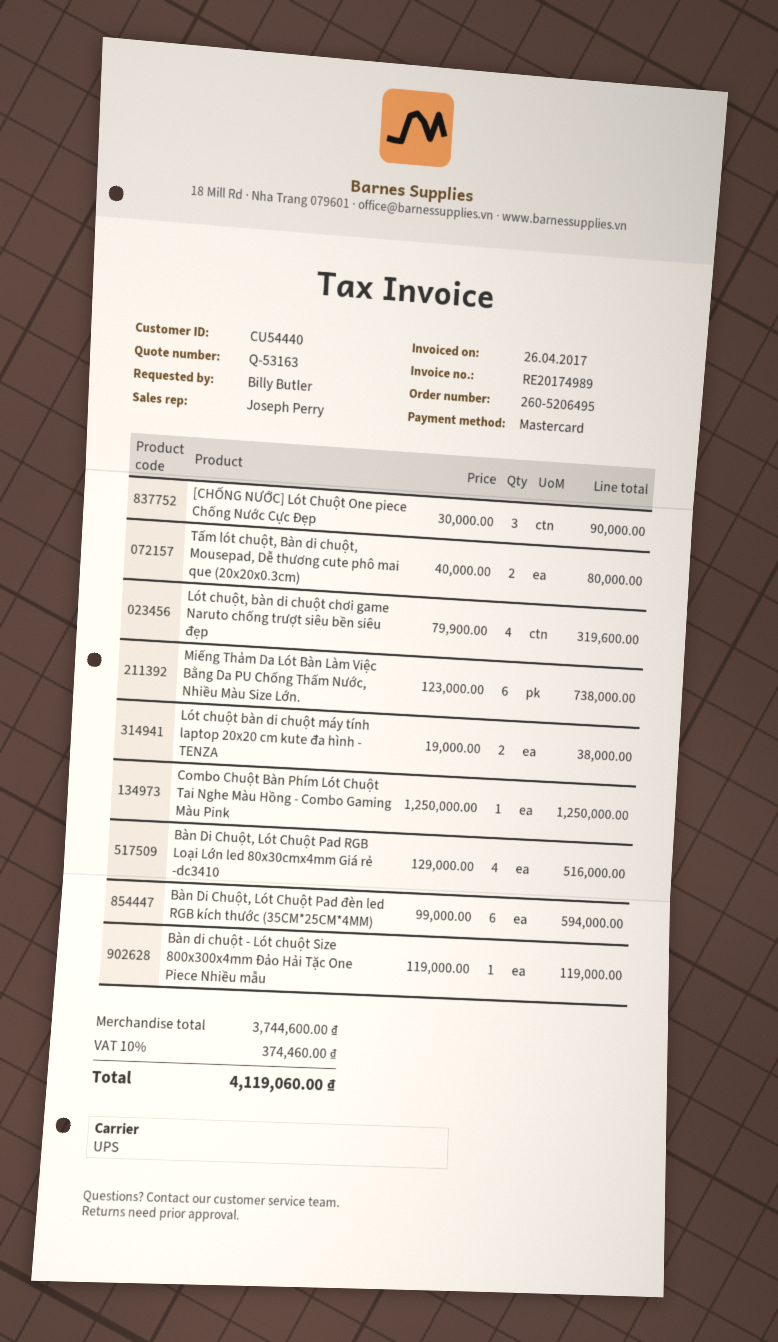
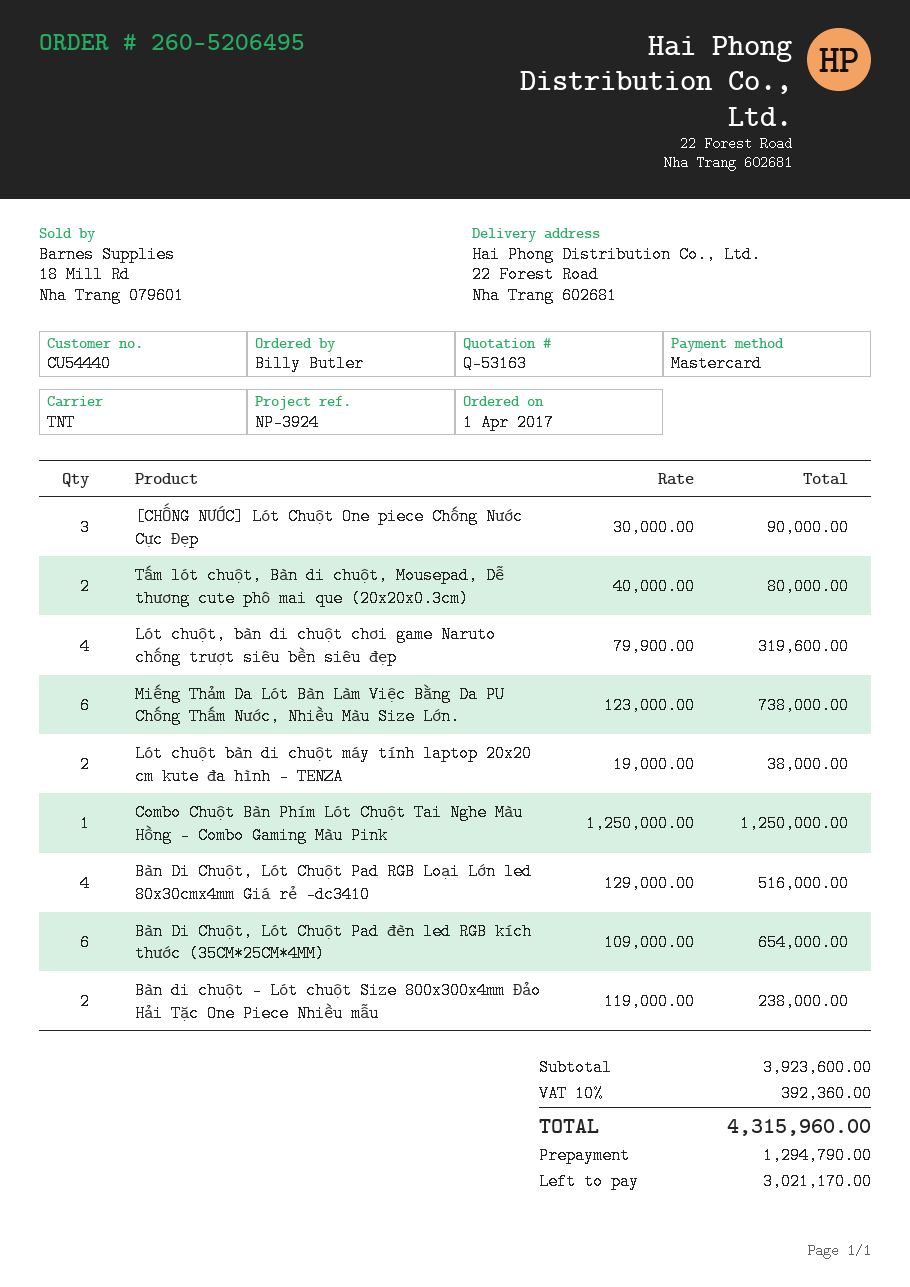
shipping method: UPS -> TNT
Bàn Di Chuột, Lót Chuột Pad đèn led RGB kích thước (35CM*25CM*4MM): 6 x 99000.00 = 594000.00 -> 6 x 109000.00 = 654000.00
Bàn di chuột - Lót chuột Size 800x300x4mm Đảo Hải Tặc One Piece Nhiều mẫu: 1 x 119000.00 = 119000.00 -> 2 x 119000.00 = 238000.00
subtotal: 3744600.00 -> 3923600.00
tax: 10% = 374460.00 -> 10% = 392360.00
total: 4119060.00 -> 4315960.00

